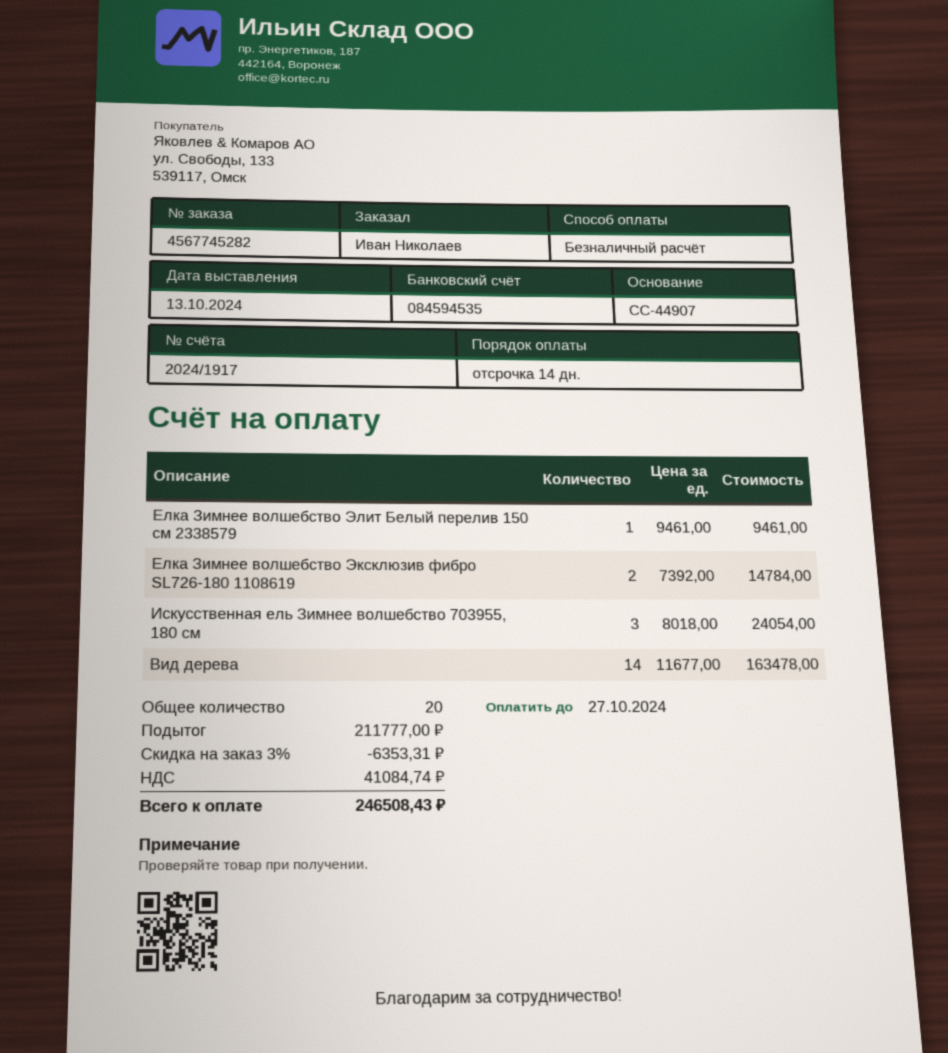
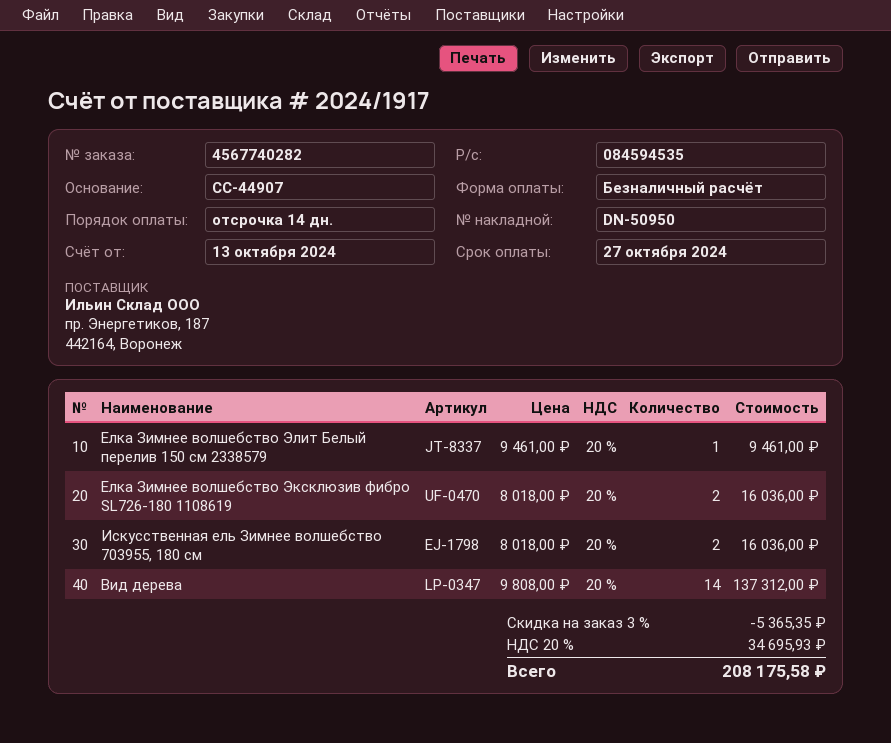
order number: 4567745282 -> 4567740282
Елка Зимнее волшебство Эксклюзив фибро SL726-180 1108619: 2 x 7392.00 = 14784.00 -> 2 x 8018.00 = 16036.00
Искусственная ель Зимнее волшебство 703955, 180 см: 3 x 8018.00 = 24054.00 -> 2 x 8018.00 = 16036.00
Вид дерева: 14 x 11677.00 = 163478.00 -> 14 x 9808.00 = 137312.00
discount: 3% = 6353.31 -> 3% = 5365.35
tax: 41084.74 -> 34695.93
total: 246508.43 -> 208175.58

